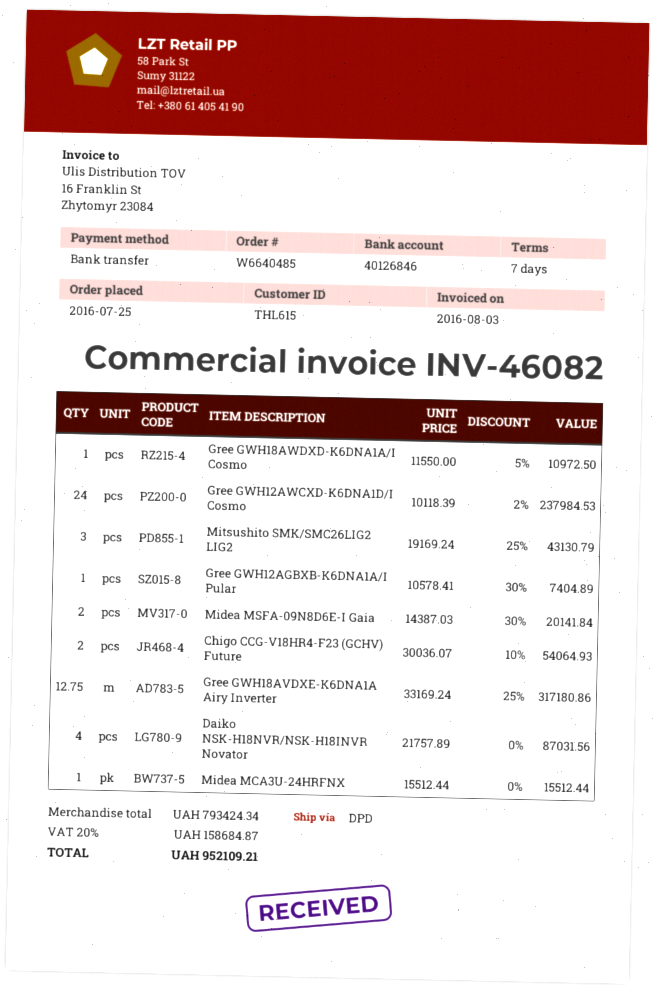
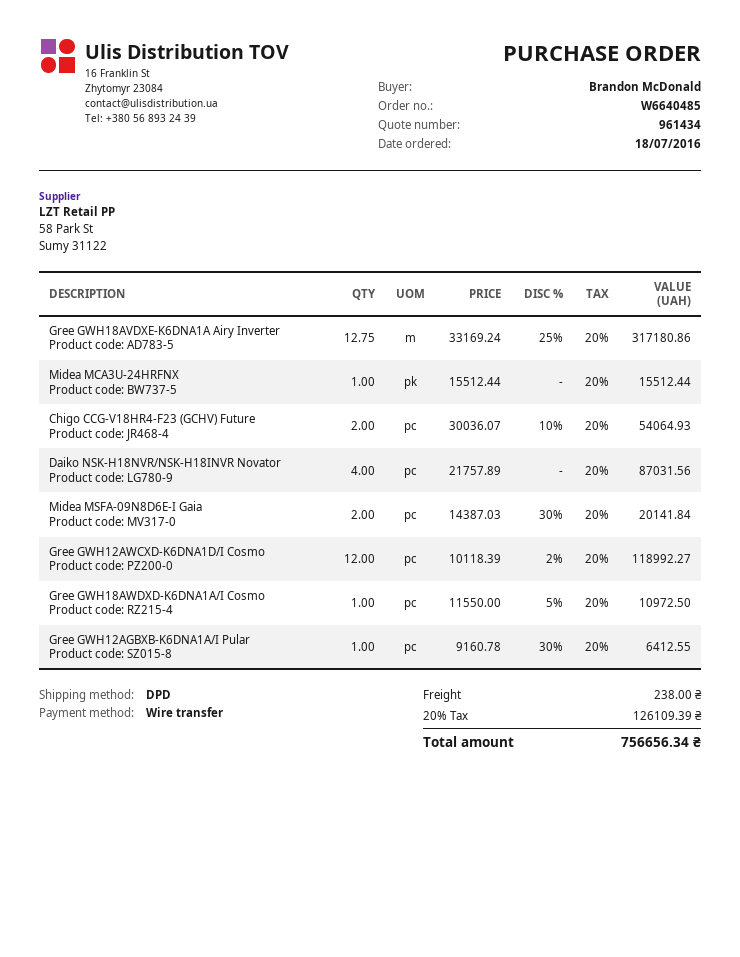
order date: 2016-07-25 -> 2016-07-18
Gree GWH12AWCXD-K6DNA1D/I Cosmo: 24 x 10118.39 - 2% = 237984.53 -> 12 x 10118.39 - 2% = 118992.27
Mitsushito SMK/SMC26LIG2 LIG2: 3 x 19169.24 - 25% = 43130.79 -> none
Gree GWH12AGBXB-K6DNA1A/I Pular: 1 x 10578.41 - 30% = 7404.89 -> 1 x 9160.78 - 30% = 6412.55
shipping: none -> 238.00
tax: 20% = 158684.87 -> 20% = 126109.39
total: 952109.21 -> 756656.34

